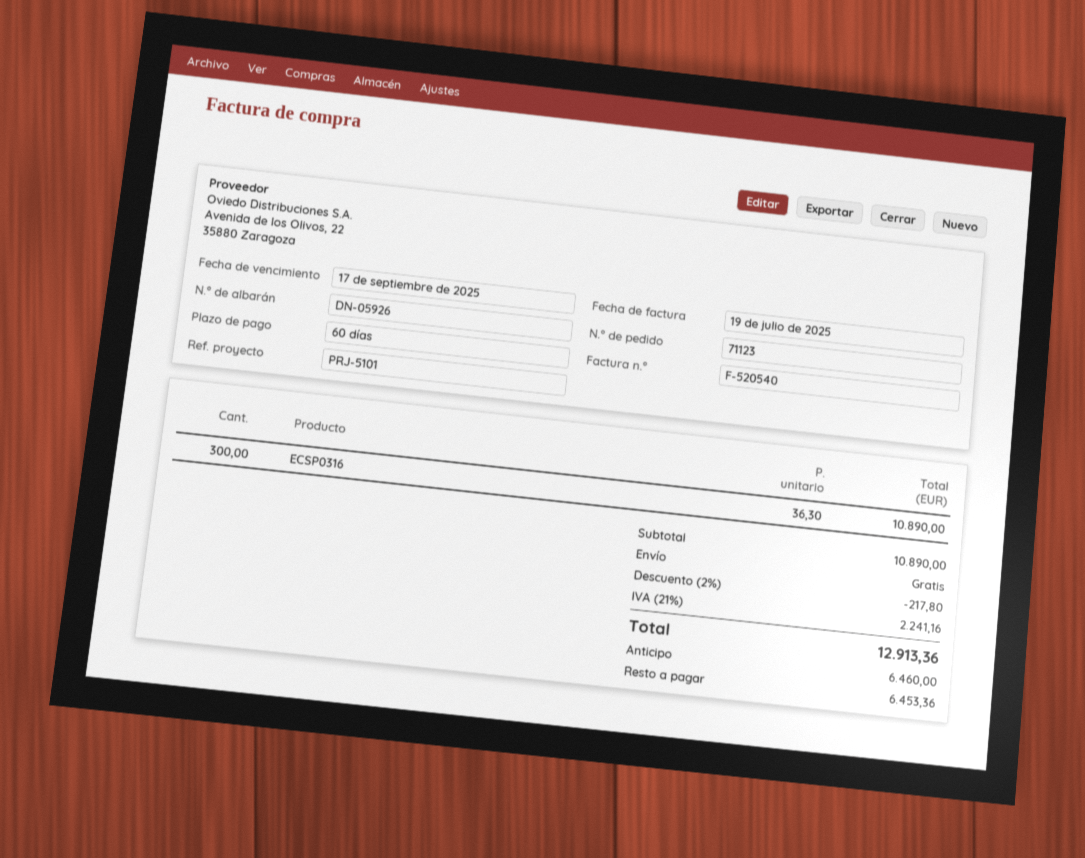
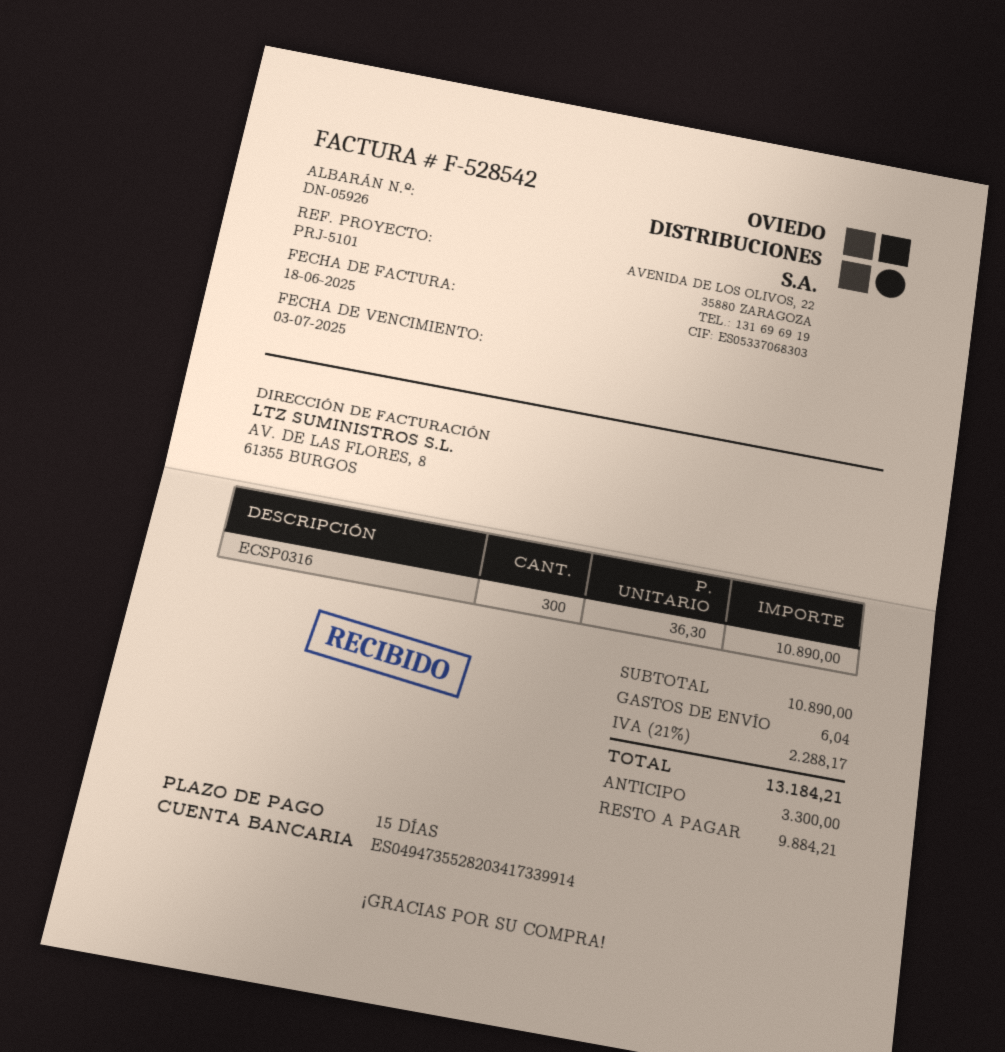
invoice number: F-520540 -> F-528542
invoice date: 2025-07-19 -> 2025-06-18
payment terms: 60 days -> 15 days
due date: 2025-09-17 -> 2025-07-03
discount: 2% = 217.80 -> none
shipping: 0.00 -> 6.04
tax: 21% = 2241.16 -> 21% = 2288.17
total: 12913.36 -> 13184.21
deposit: 6460.00 -> 3300.00
balance: 6453.36 -> 9884.21

